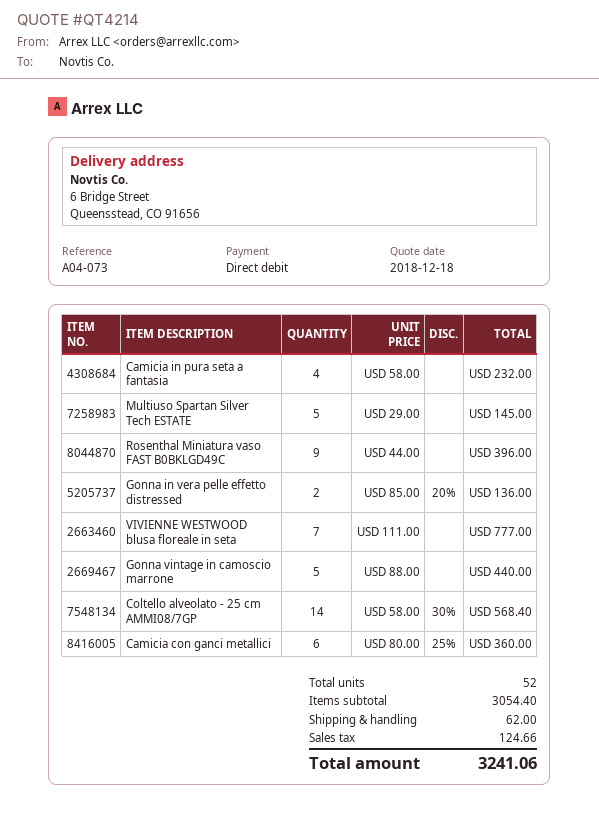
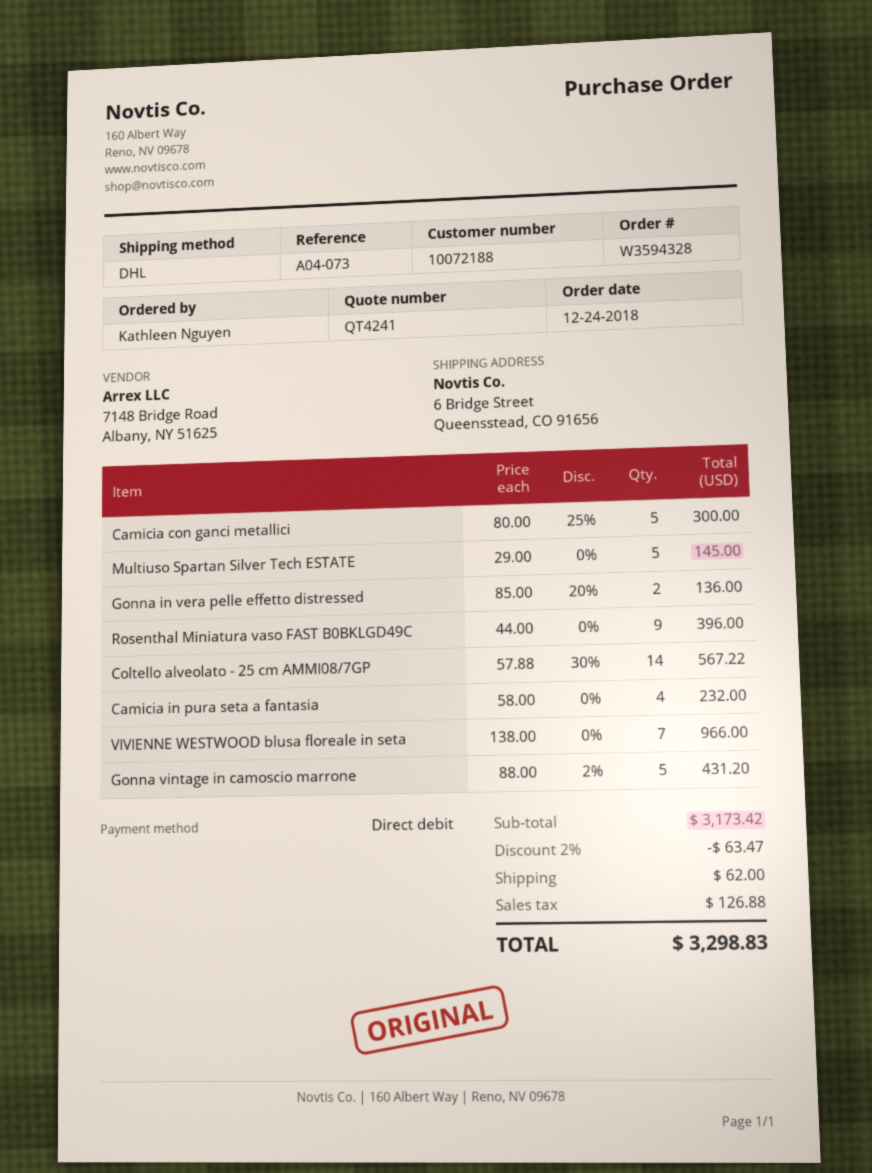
quote number: QT4214 -> QT4241
VIVIENNE WESTWOOD blusa floreale in seta: 7 x 111.00 = 777.00 -> 7 x 138.00 = 966.00
Gonna vintage in camoscio marrone: 5 x 88.00 = 440.00 -> 5 x 88.00 - 2% = 431.20
Coltello alveolato - 25 cm AMMI08/7GP: 14 x 58.00 - 30% = 568.40 -> 14 x 57.88 - 30% = 567.22
Camicia con ganci metallici: 6 x 80.00 - 25% = 360.00 -> 5 x 80.00 - 25% = 300.00
subtotal: 3054.40 -> 3173.42
discount: none -> 2% = 63.47
tax: 124.66 -> 126.88
total: 3241.06 -> 3298.83

